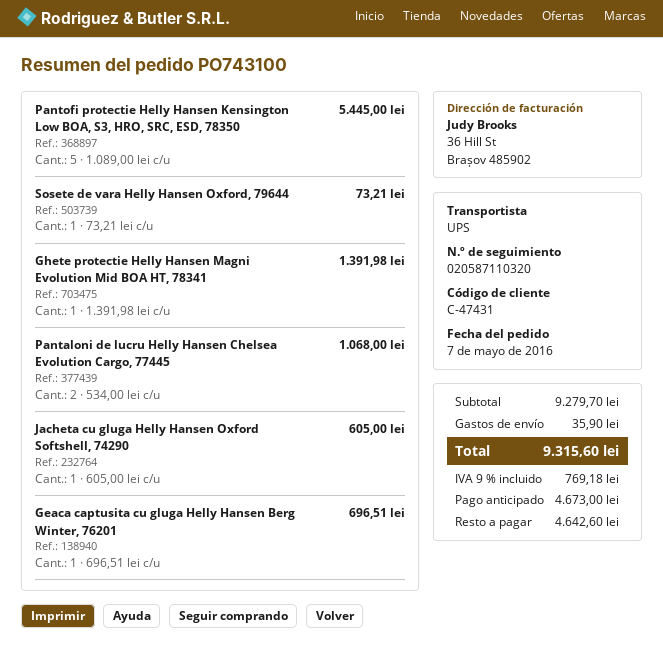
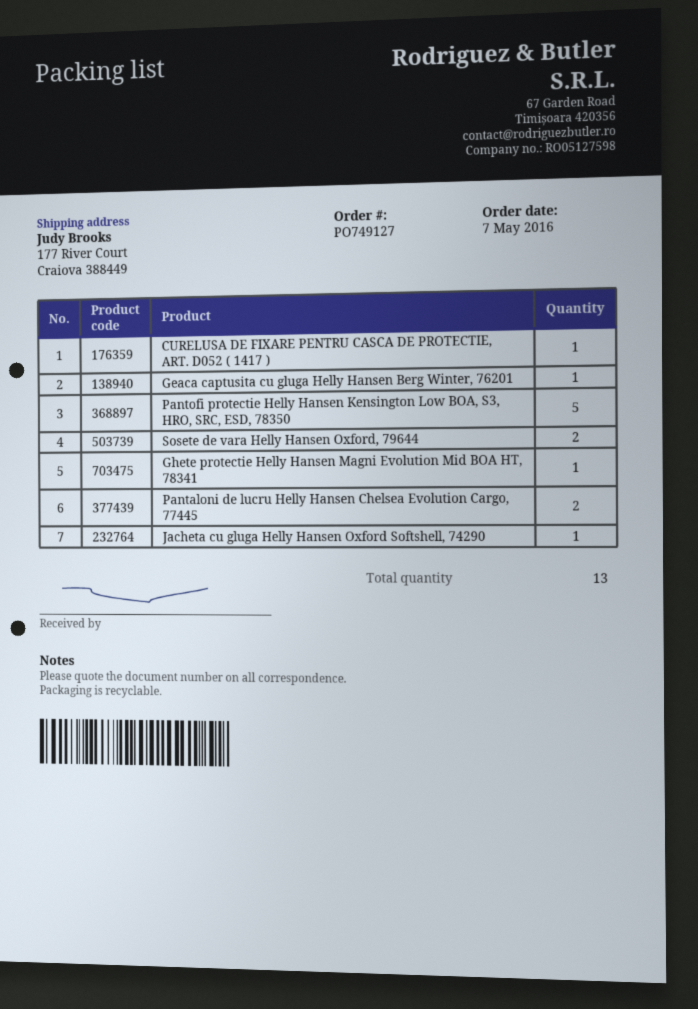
order number: PO743100 -> PO749127
Sosete de vara Helly Hansen Oxford, 79644: 1 -> 2
CURELUSA DE FIXARE PENTRU CASCA DE PROTECTIE, ART. D052 ( 1417 ): none -> 1

